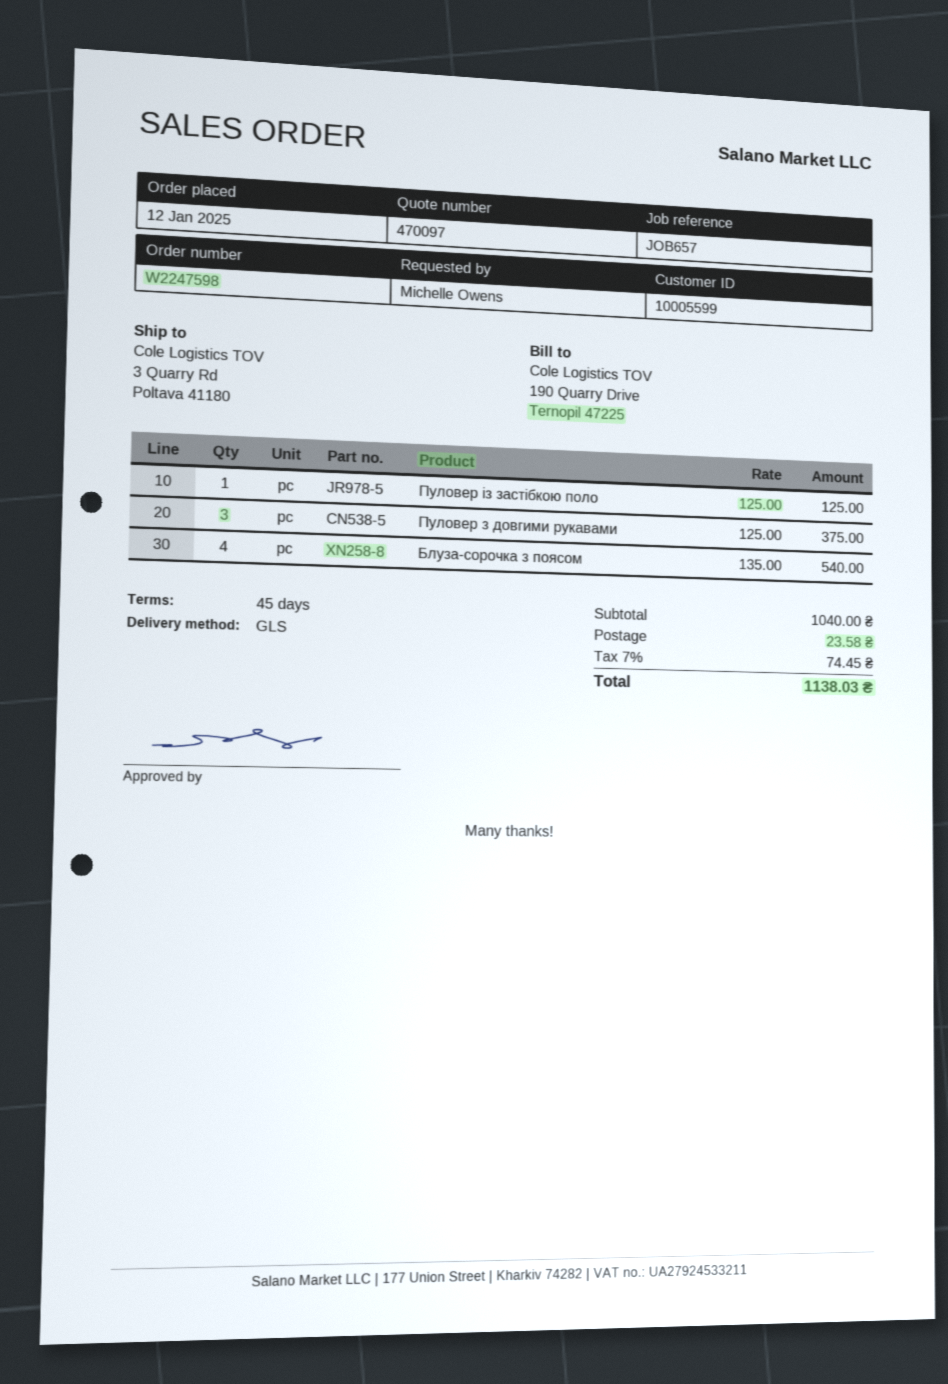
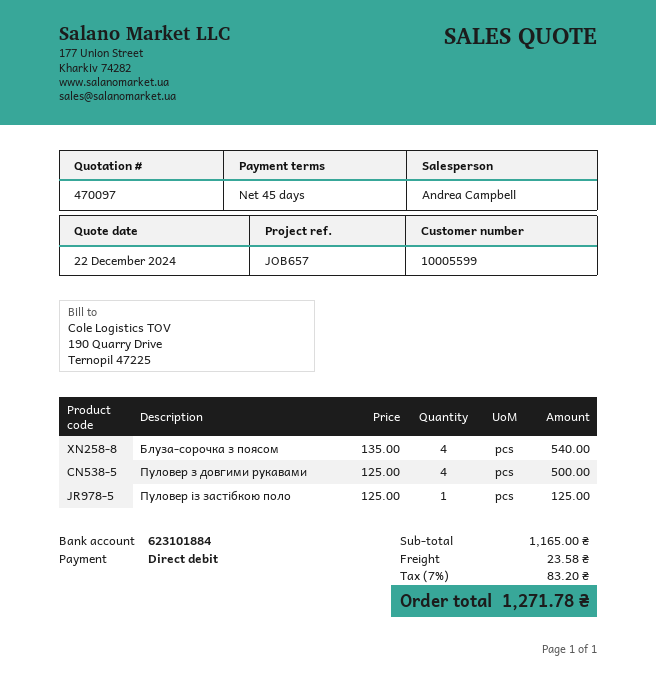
Пуловер з довгими рукавами: 3 x 125.00 = 375.00 -> 4 x 125.00 = 500.00
subtotal: 1040.00 -> 1165.00
tax: 7% = 74.45 -> 7% = 83.20
total: 1138.03 -> 1271.78

